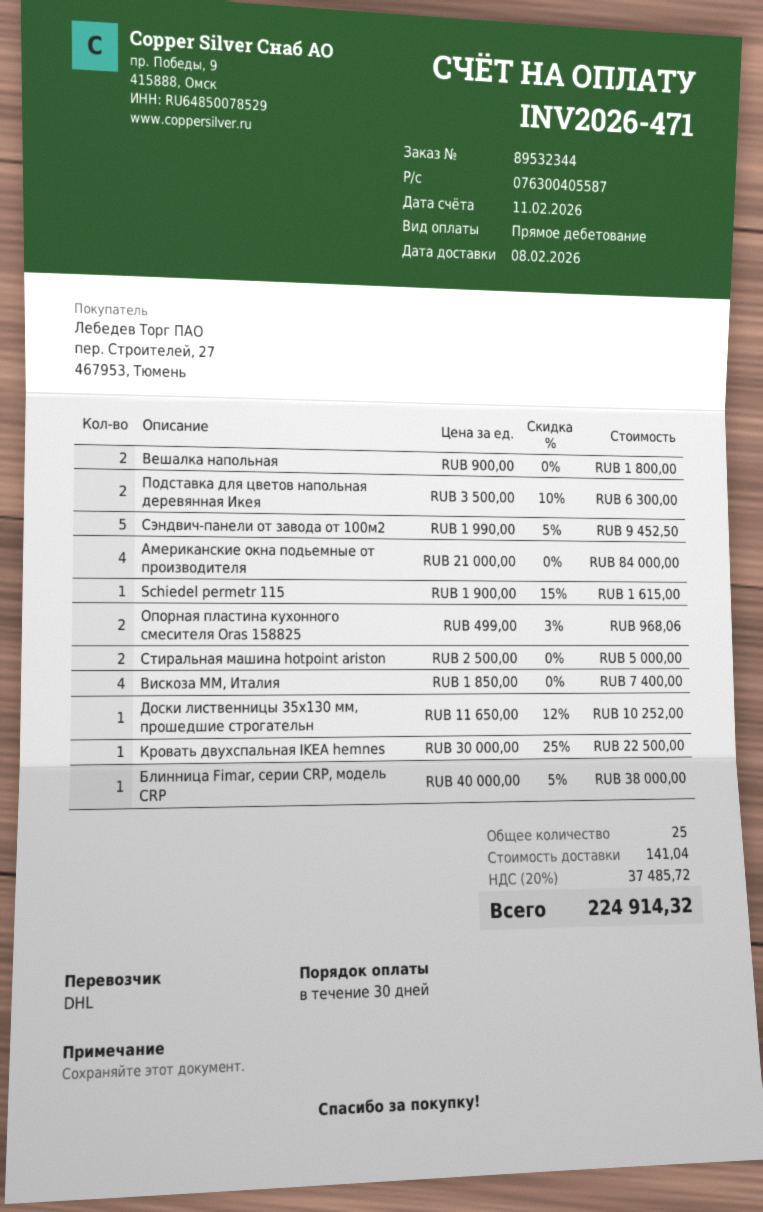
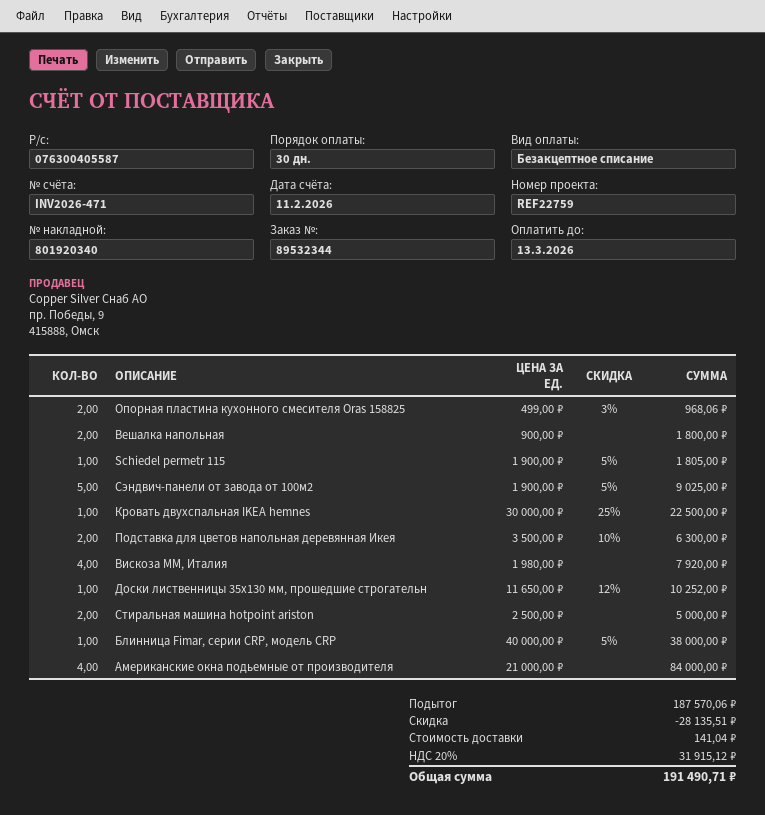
Сэндвич-панели от завода от 100м2: 5 x 1990.00 - 5% = 9452.50 -> 5 x 1900.00 - 5% = 9025.00
Schiedel permetr 115: 1 x 1900.00 - 15% = 1615.00 -> 1 x 1900.00 - 5% = 1805.00
Вискоза MM, Италия: 4 x 1850.00 = 7400.00 -> 4 x 1980.00 = 7920.00
discount: none -> 28135.51
tax: 20% = 37485.72 -> 20% = 31915.12
total: 224914.32 -> 191490.71

